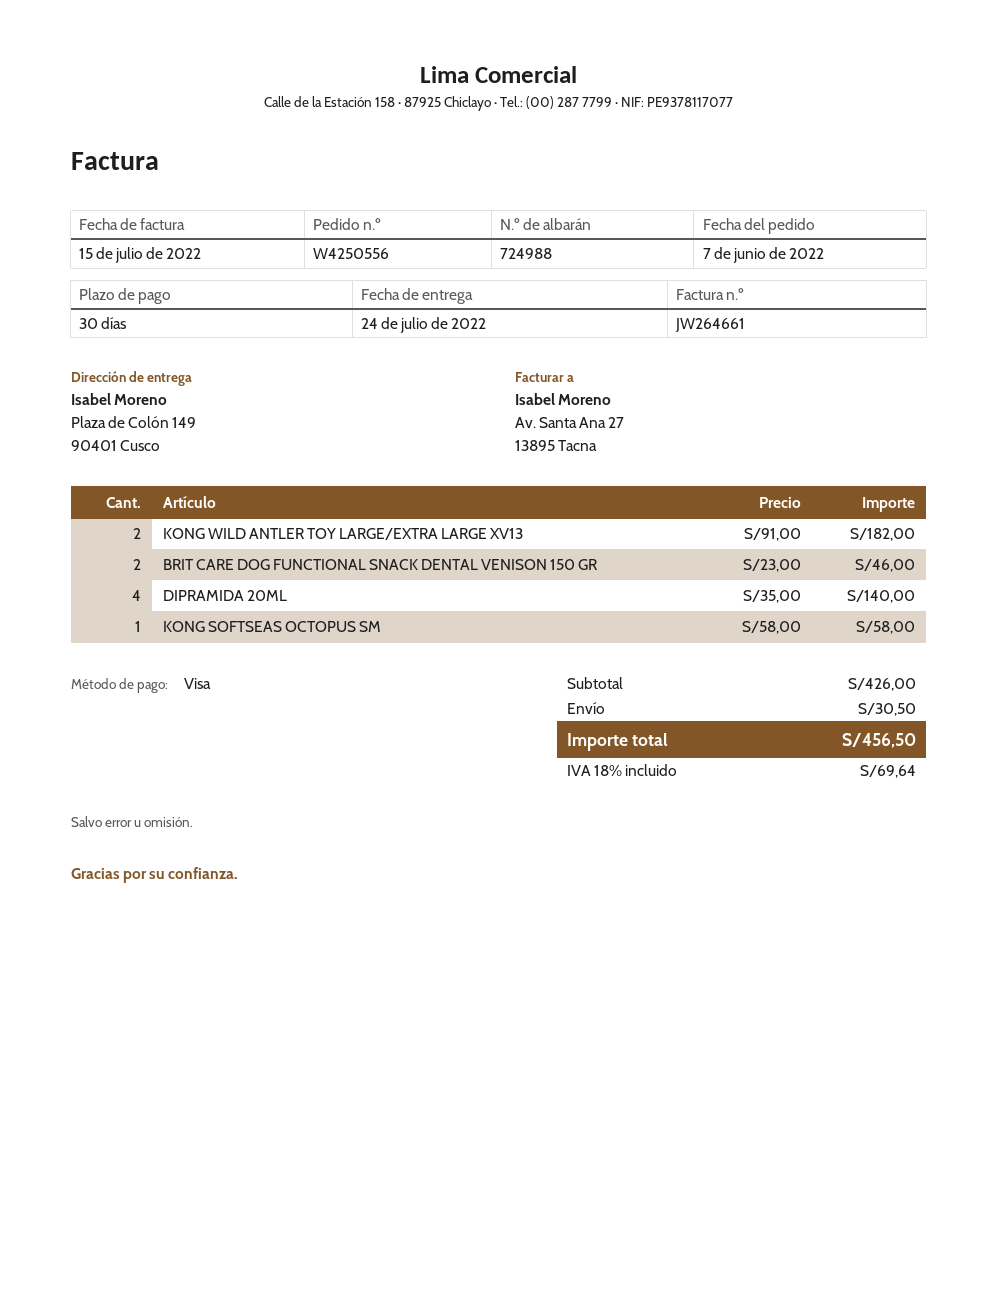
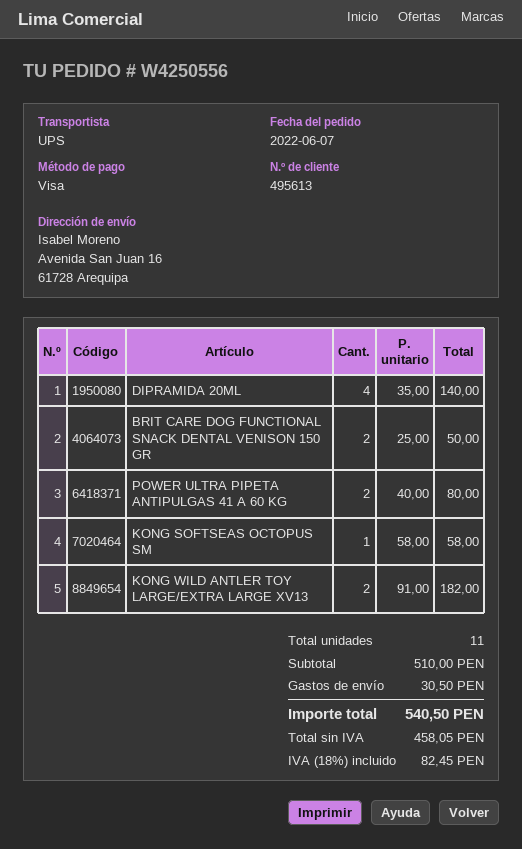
ship to: Plaza de Colón 149, 90401 Cusco -> Avenida San Juan 16, 61728 Arequipa
BRIT CARE DOG FUNCTIONAL SNACK DENTAL VENISON 150 GR: 2 x 23.00 = 46.00 -> 2 x 25.00 = 50.00
POWER ULTRA PIPETA ANTIPULGAS 41 A 60 KG: none -> 2 x 40.00 = 80.00
subtotal: 426.00 -> 510.00
tax: 18% = 69.64 -> 18% = 82.45
total: 456.50 -> 540.50

